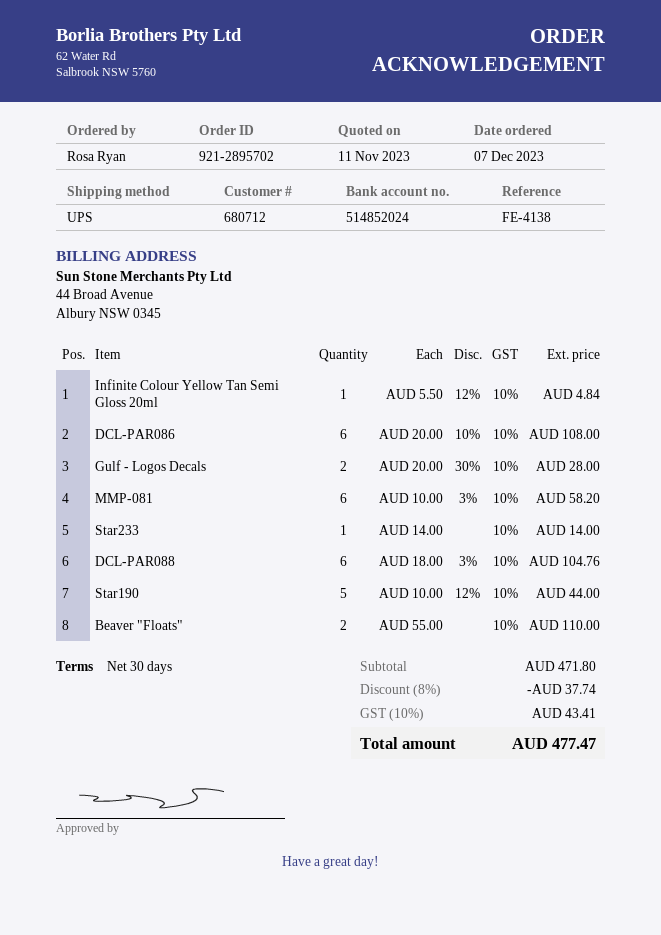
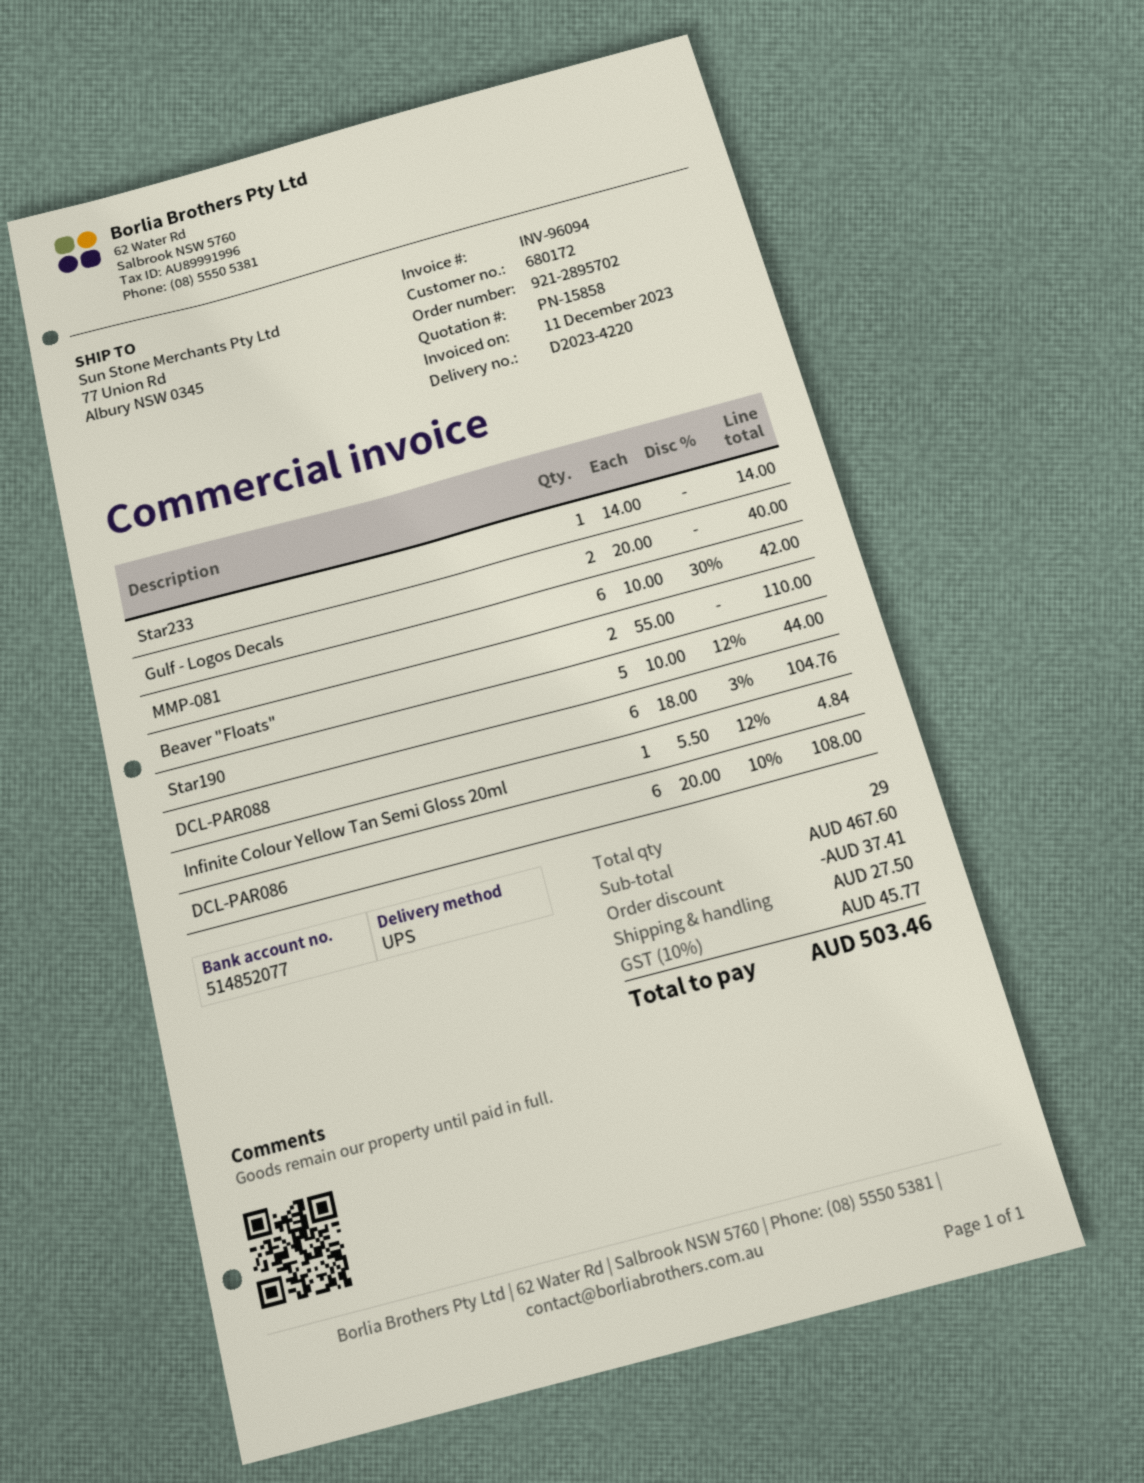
customer number: 680712 -> 680172
bank account: 514852024 -> 514852077
Gulf - Logos Decals: 2 x 20.00 - 30% = 28.00 -> 2 x 20.00 = 40.00
MMP-081: 6 x 10.00 - 3% = 58.20 -> 6 x 10.00 - 30% = 42.00
subtotal: 471.80 -> 467.60
discount: 37.74 -> 37.41
shipping: none -> 27.50
tax: 10% = 43.41 -> 10% = 45.77
total: 477.47 -> 503.46

